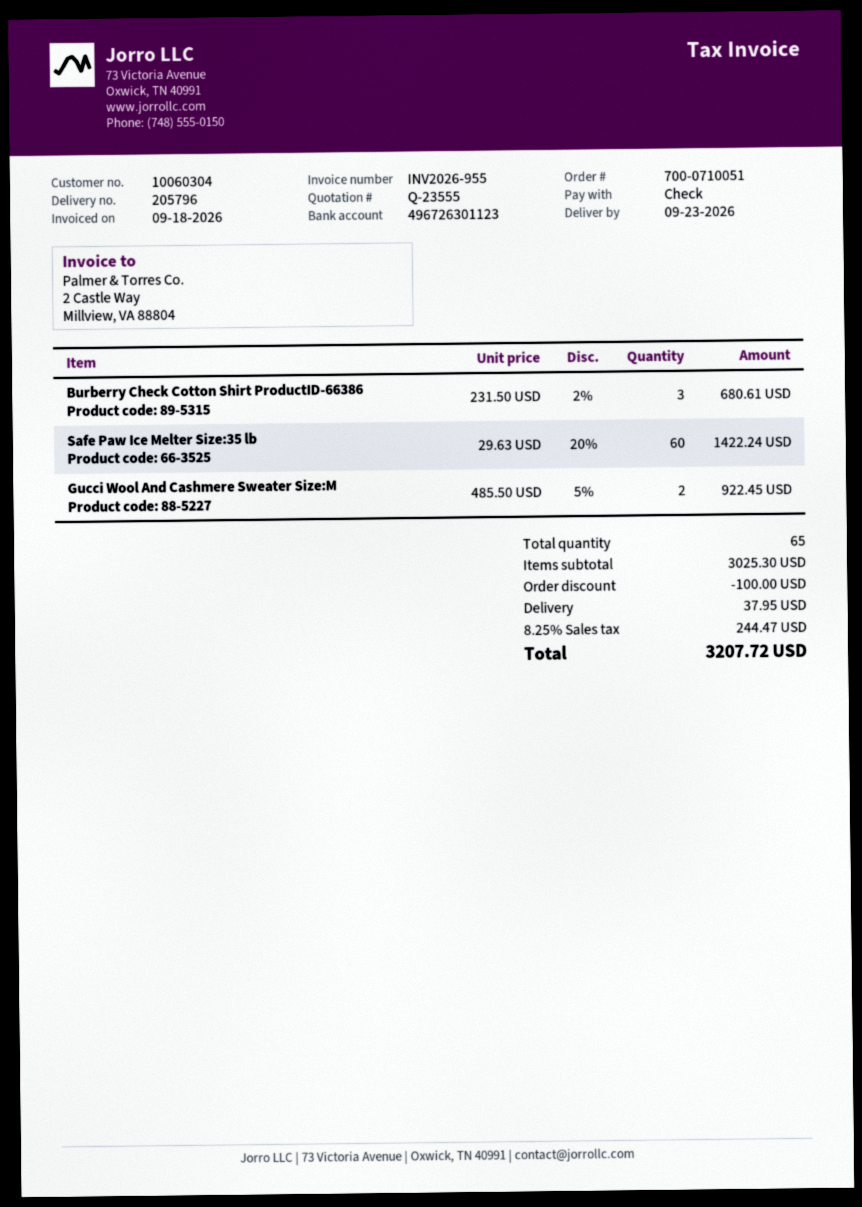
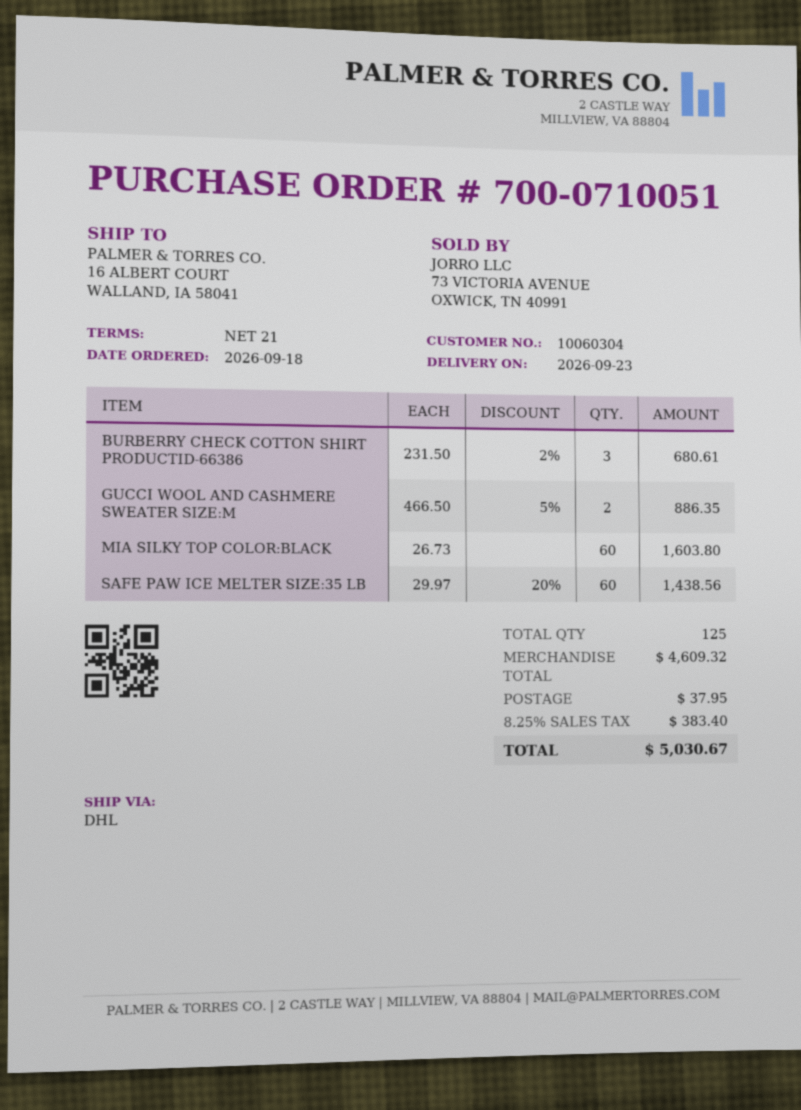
Safe Paw Ice Melter Size:35 lb: 60 x 29.63 - 20% = 1422.24 -> 60 x 29.97 - 20% = 1438.56
Gucci Wool And Cashmere Sweater Size:M: 2 x 485.50 - 5% = 922.45 -> 2 x 466.50 - 5% = 886.35
MIA SILKY TOP COLOR:BLACK: none -> 60 x 26.73 = 1603.80
total quantity: 65 -> 125
subtotal: 3025.30 -> 4609.32
discount: 100.00 -> none
tax: 8.25% = 244.47 -> 8.25% = 383.40
total: 3207.72 -> 5030.67

